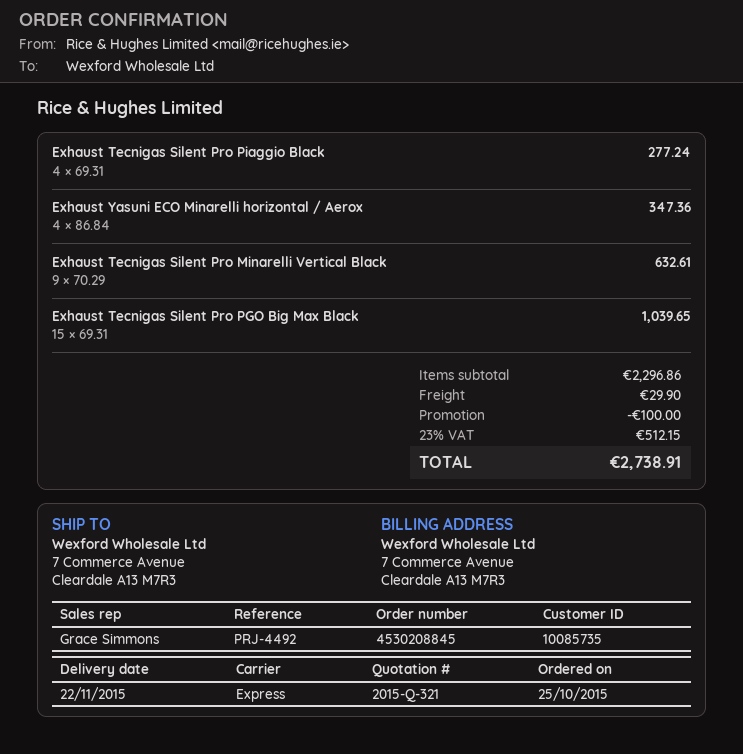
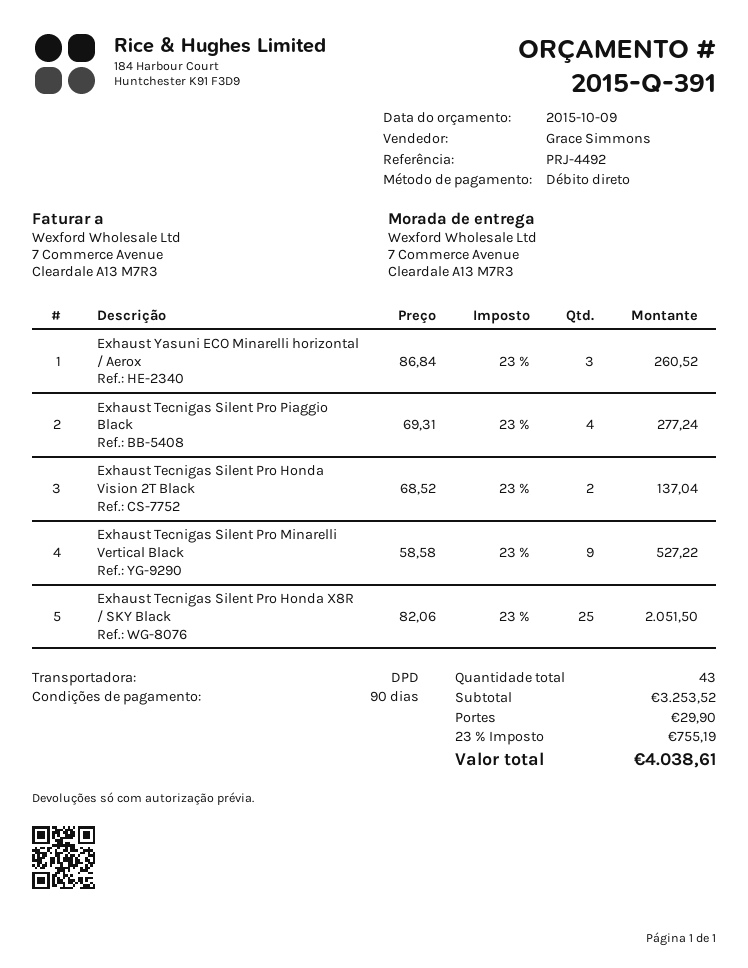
quote number: 2015-Q-321 -> 2015-Q-391
shipping method: express -> DPD
Exhaust Yasuni ECO Minarelli horizontal / Aerox: 4 x 86.84 = 347.36 -> 3 x 86.84 = 260.52
Exhaust Tecnigas Silent Pro Minarelli Vertical Black: 9 x 70.29 = 632.61 -> 9 x 58.58 = 527.22
Exhaust Tecnigas Silent Pro PGO Big Max Black: 15 x 69.31 = 1039.65 -> none
Exhaust Tecnigas Silent Pro Honda Vision 2T Black: none -> 2 x 68.52 = 137.04
Exhaust Tecnigas Silent Pro Honda X8R / SKY Black: none -> 25 x 82.06 = 2051.50
subtotal: 2296.86 -> 3253.52
discount: 100.00 -> none
tax: 23% = 512.15 -> 23% = 755.19
total: 2738.91 -> 4038.61

